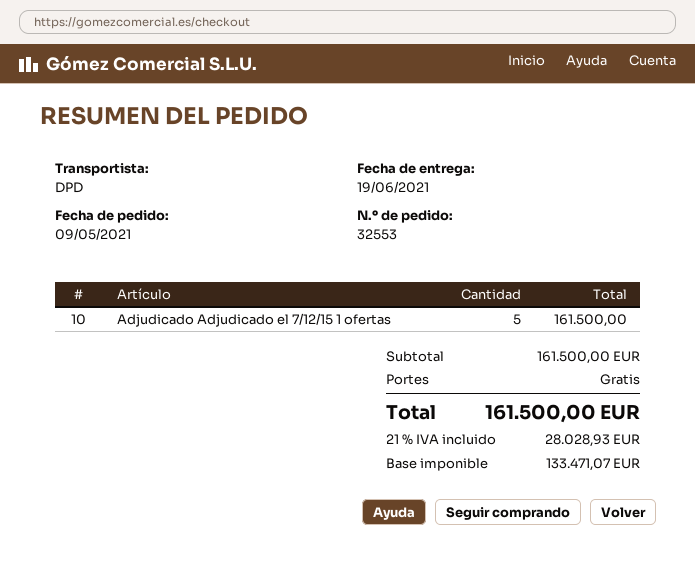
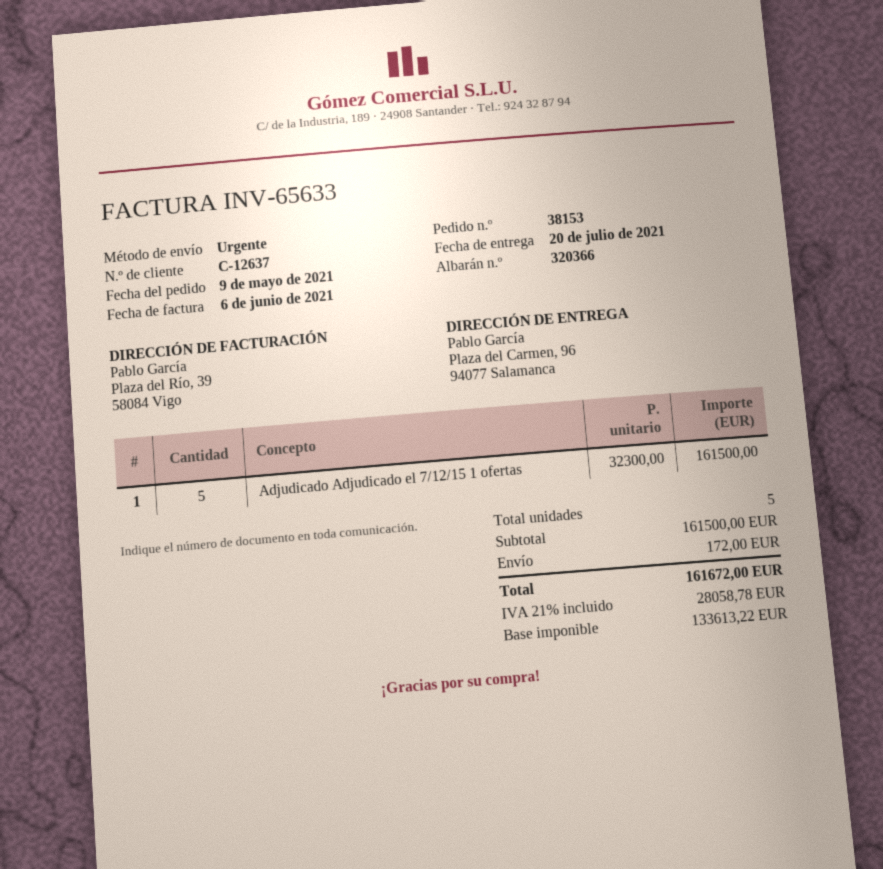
order number: 32553 -> 38153
delivery date: 2021-06-19 -> 2021-07-20
shipping method: DPD -> express
shipping: 0.00 -> 172.00
net: 133471.07 -> 133613.22
tax: 21% = 28028.93 -> 21% = 28058.78
total: 161500.00 -> 161672.00

